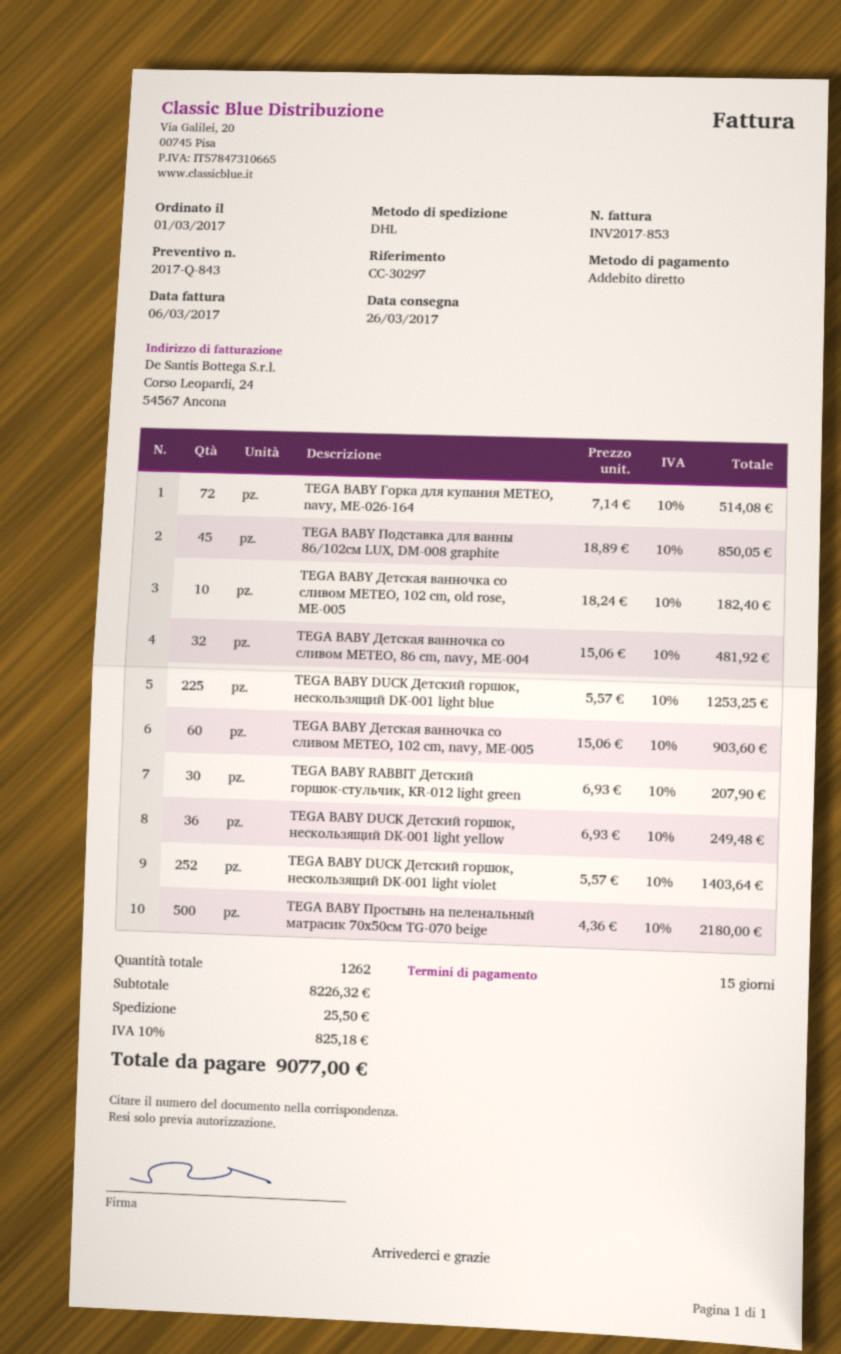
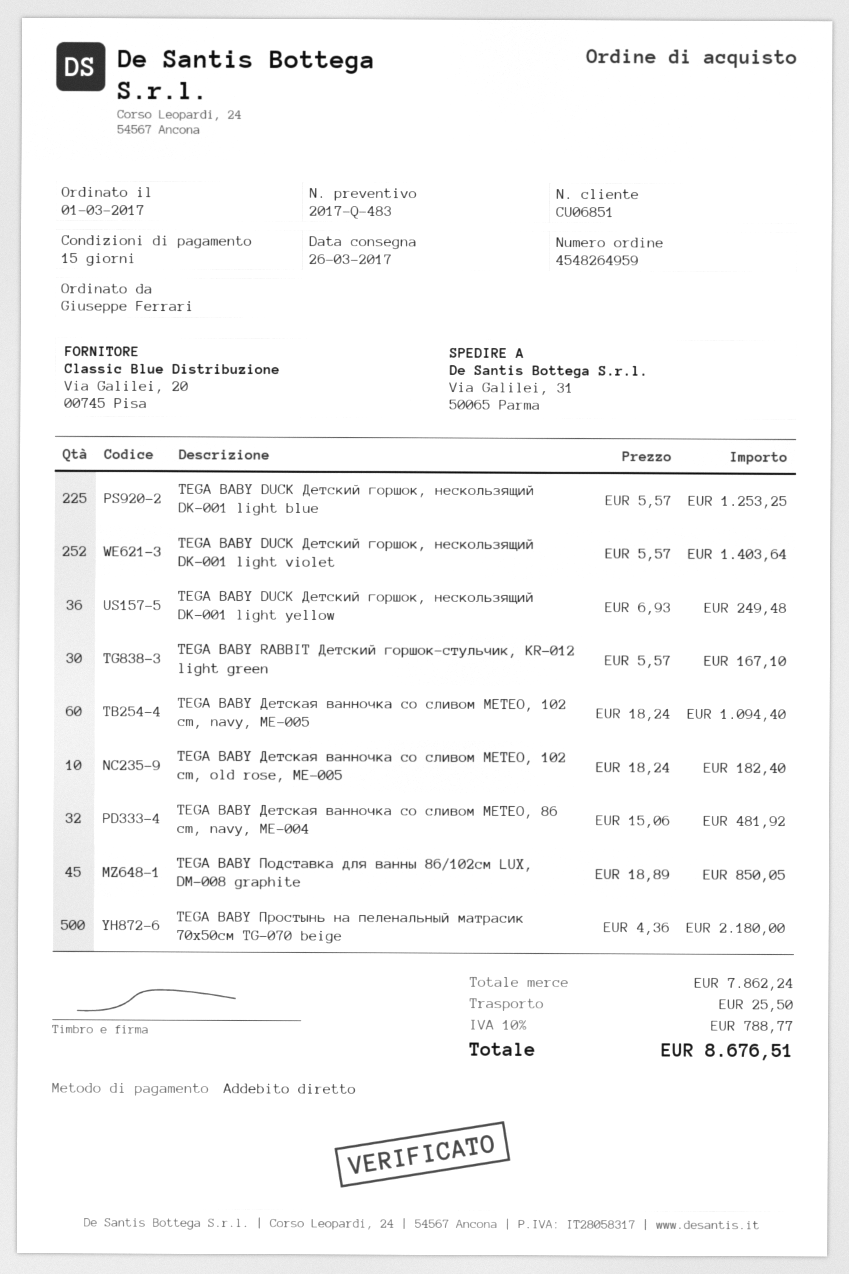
quote number: 2017-Q-843 -> 2017-Q-483
TEGA BABY Горка для купания METEO, navy, ME-026-164: 72 x 7.14 = 514.08 -> none
TEGA BABY Детская ванночка со сливом METEO, 102 cm, navy, ME-005: 60 x 15.06 = 903.60 -> 60 x 18.24 = 1094.40
TEGA BABY RABBIT Детский горшок-стульчик, KR-012 light green: 30 x 6.93 = 207.90 -> 30 x 5.57 = 167.10
subtotal: 8226.32 -> 7862.24
tax: 10% = 825.18 -> 10% = 788.77
total: 9077.00 -> 8676.51

